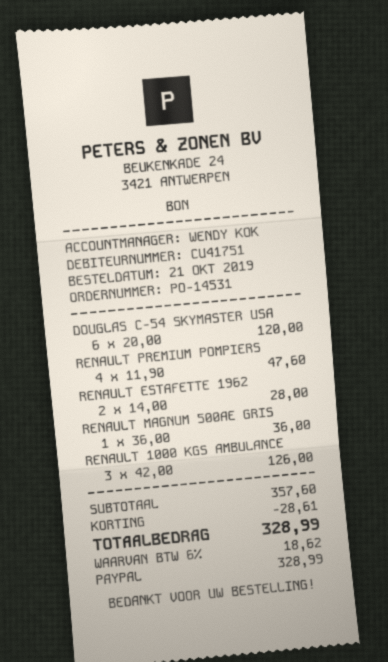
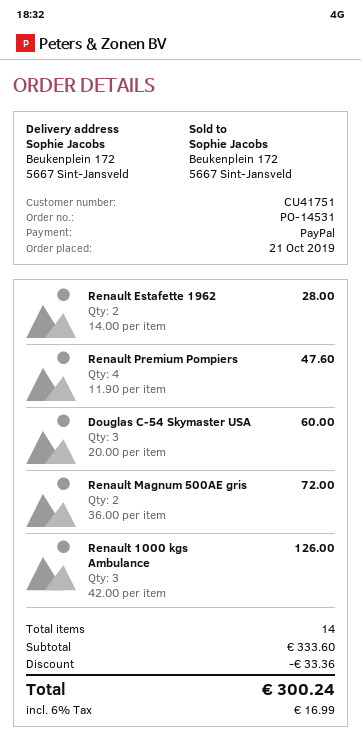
DOUGLAS C-54 SKYMASTER USA: 6 x 20.00 = 120.00 -> 3 x 20.00 = 60.00
RENAULT MAGNUM 500AE GRIS: 1 x 36.00 = 36.00 -> 2 x 36.00 = 72.00
subtotal: 357.60 -> 333.60
discount: 28.61 -> 33.36
tax: 6% = 18.62 -> 6% = 16.99
total: 328.99 -> 300.24

